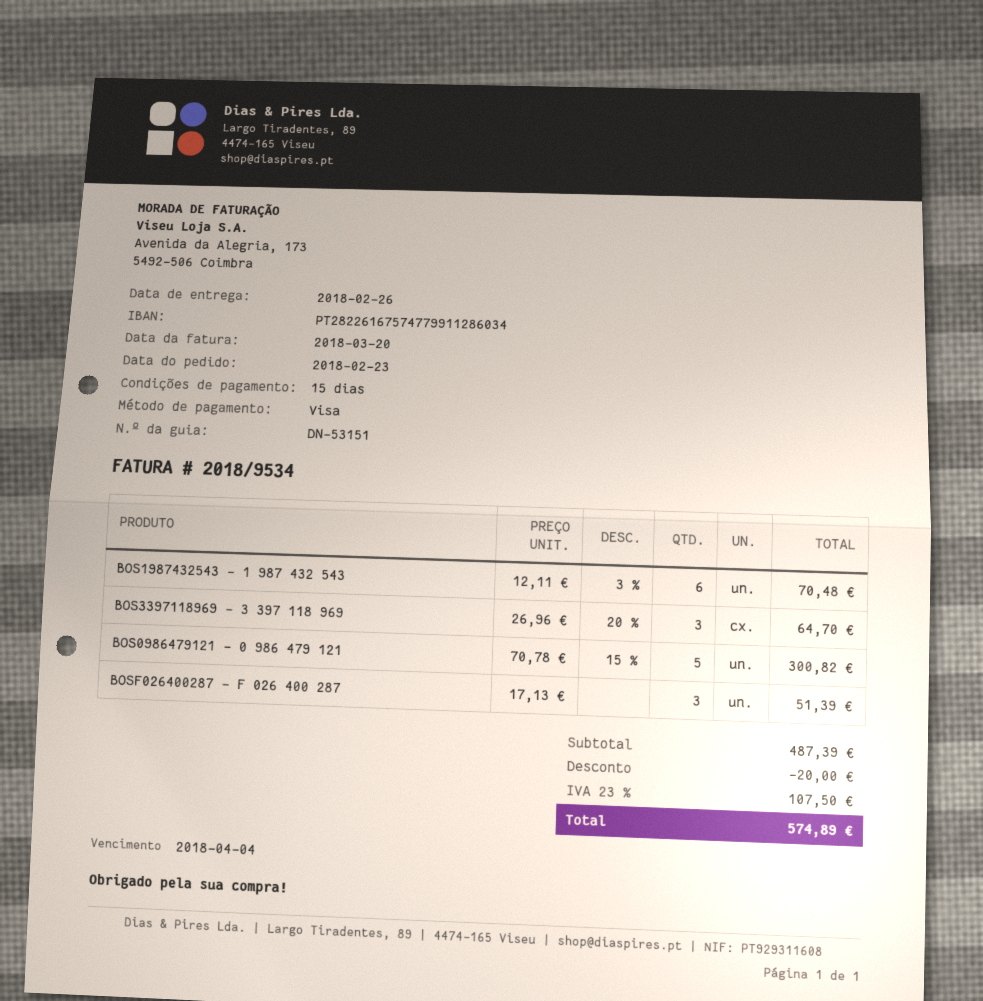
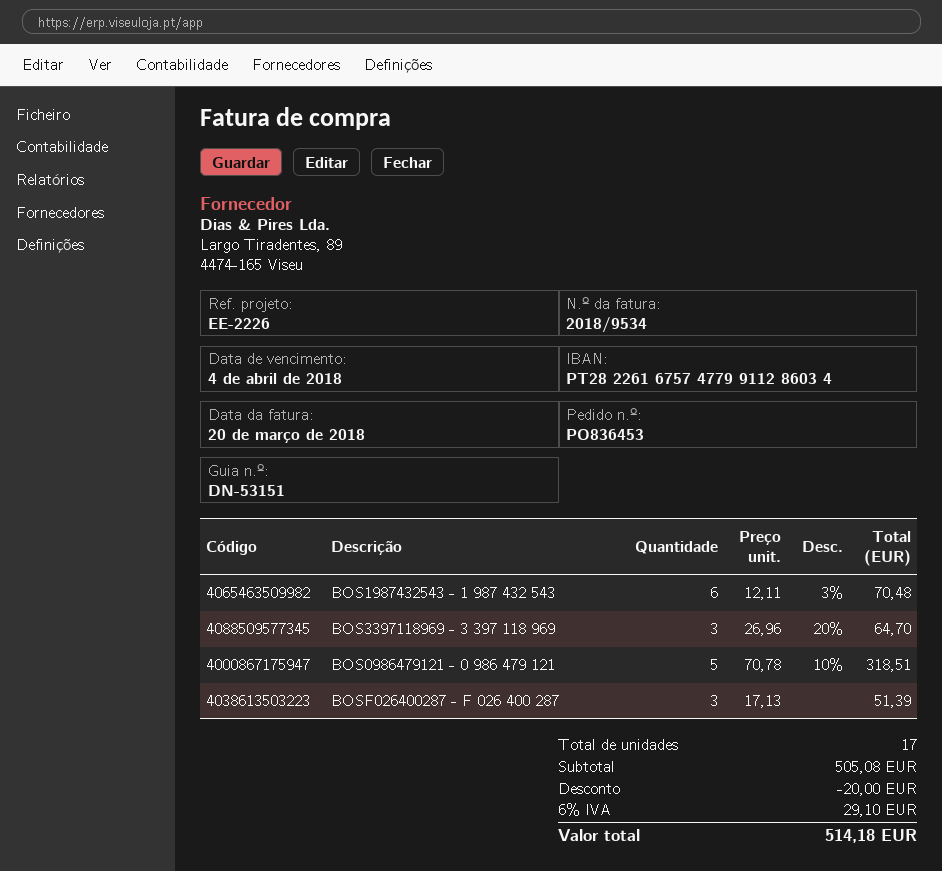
BOS0986479121 - 0 986 479 121: 5 x 70.78 - 15% = 300.82 -> 5 x 70.78 - 10% = 318.51
subtotal: 487.39 -> 505.08
tax: 23% = 107.50 -> 6% = 29.10
total: 574.89 -> 514.18

